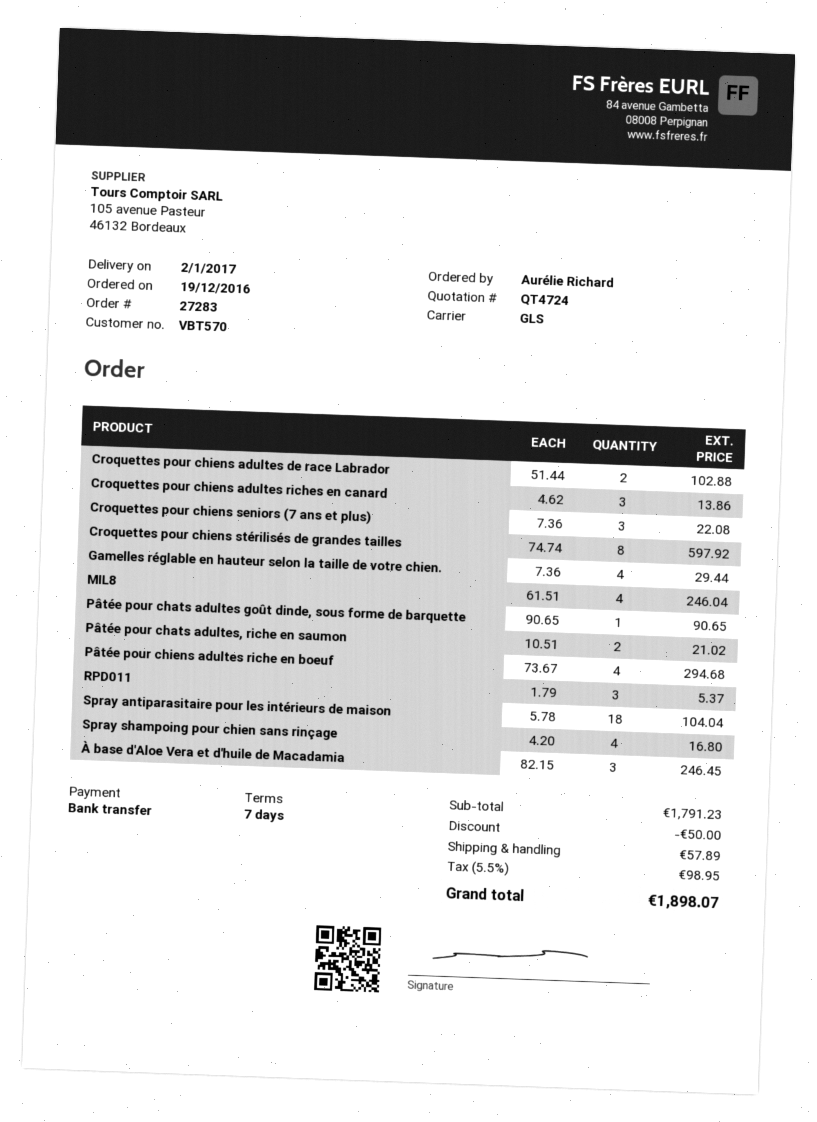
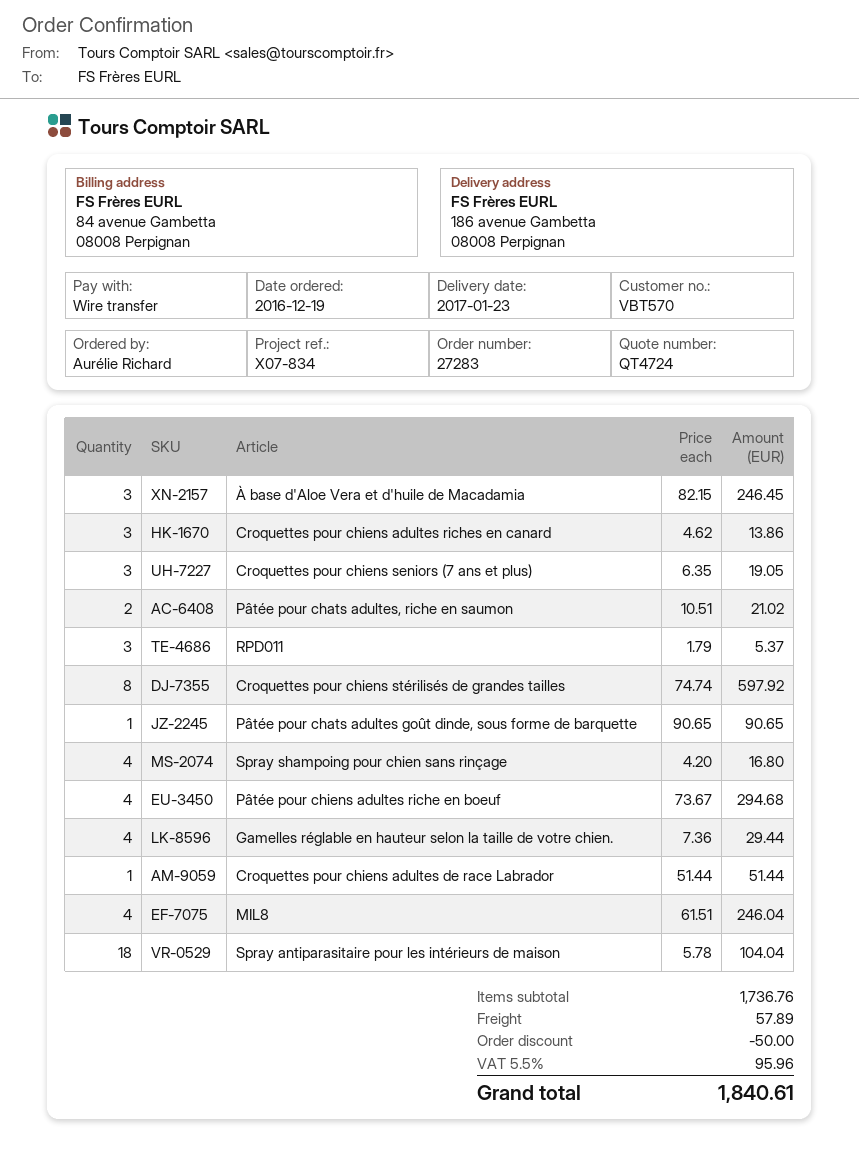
delivery date: 2017-01-02 -> 2017-01-23
Croquettes pour chiens adultes de race Labrador: 2 x 51.44 = 102.88 -> 1 x 51.44 = 51.44
Croquettes pour chiens seniors (7 ans et plus): 3 x 7.36 = 22.08 -> 3 x 6.35 = 19.05
subtotal: 1791.23 -> 1736.76
tax: 5.5% = 98.95 -> 5.5% = 95.96
total: 1898.07 -> 1840.61

